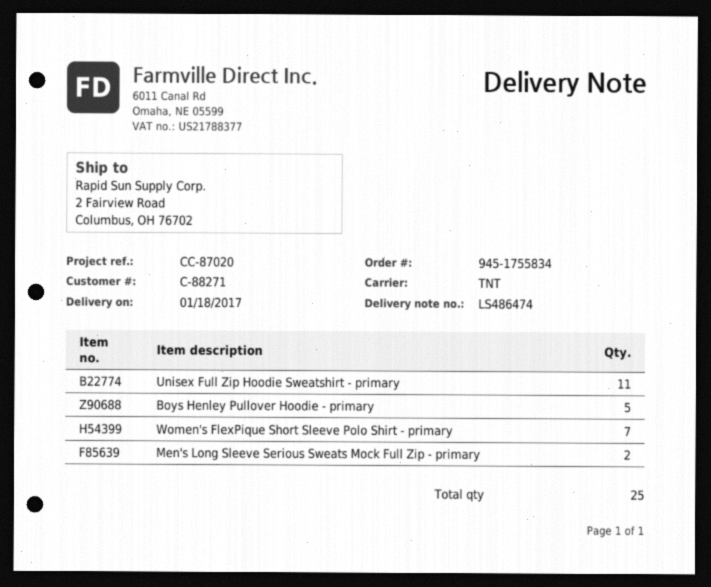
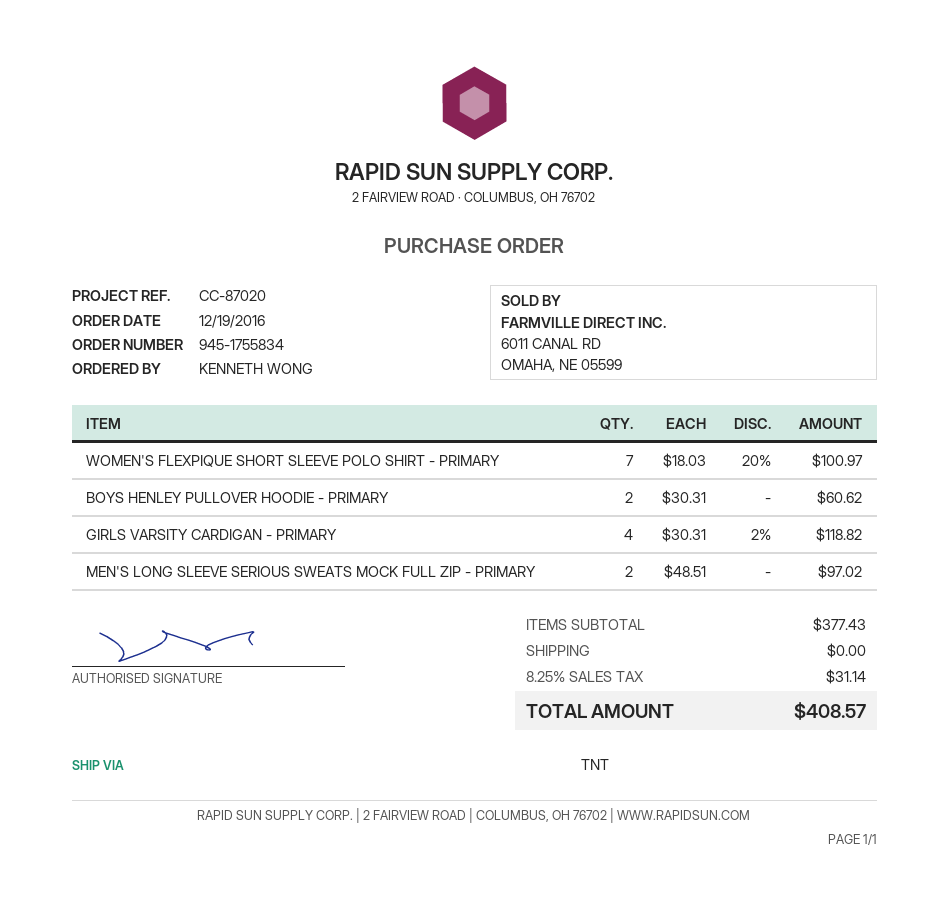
Unisex Full Zip Hoodie Sweatshirt - primary: 11 -> none
Boys Henley Pullover Hoodie - primary: 5 -> 2
GIRLS VARSITY CARDIGAN - PRIMARY: none -> 4

